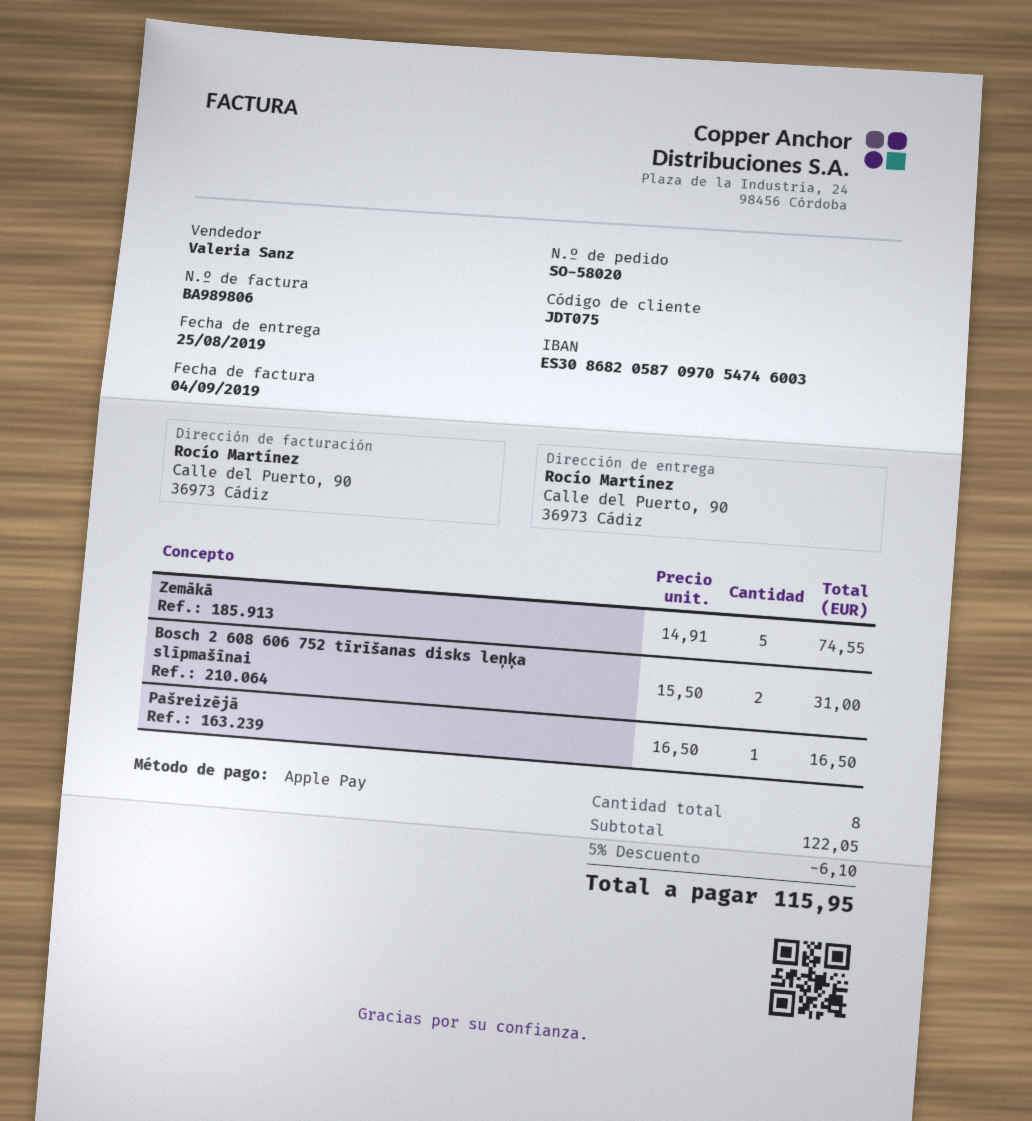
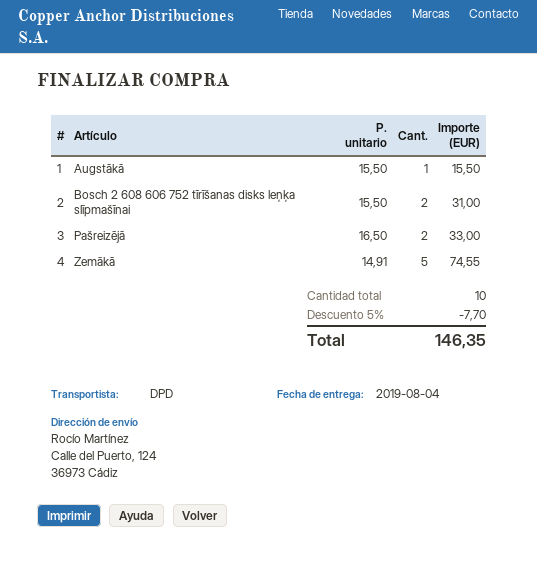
delivery date: 2019-08-25 -> 2019-08-04
ship to: Calle del Puerto, 90, 36973 Cádiz -> Calle del Puerto, 124, 36973 Cádiz
Pašreizējā: 1 x 16.50 = 16.50 -> 2 x 16.50 = 33.00
Augstākā: none -> 1 x 15.50 = 15.50
total quantity: 8 -> 10
discount: 5% = 6.10 -> 5% = 7.70
total: 115.95 -> 146.35

